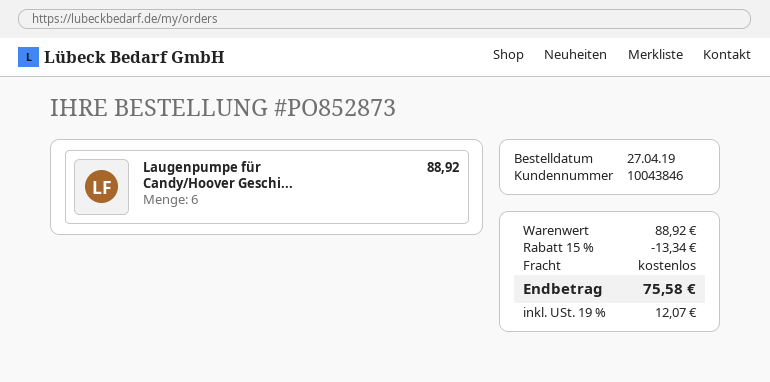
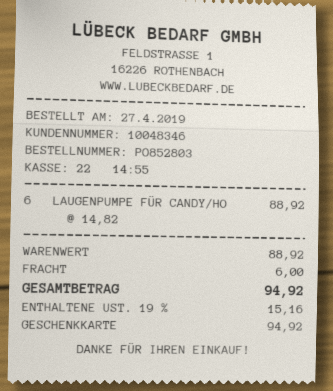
order number: PO852873 -> PO852803
customer number: 10043846 -> 10048346
discount: 15% = 13.34 -> none
shipping: 0.00 -> 6.00
tax: 19% = 12.07 -> 19% = 15.16
total: 75.58 -> 94.92

